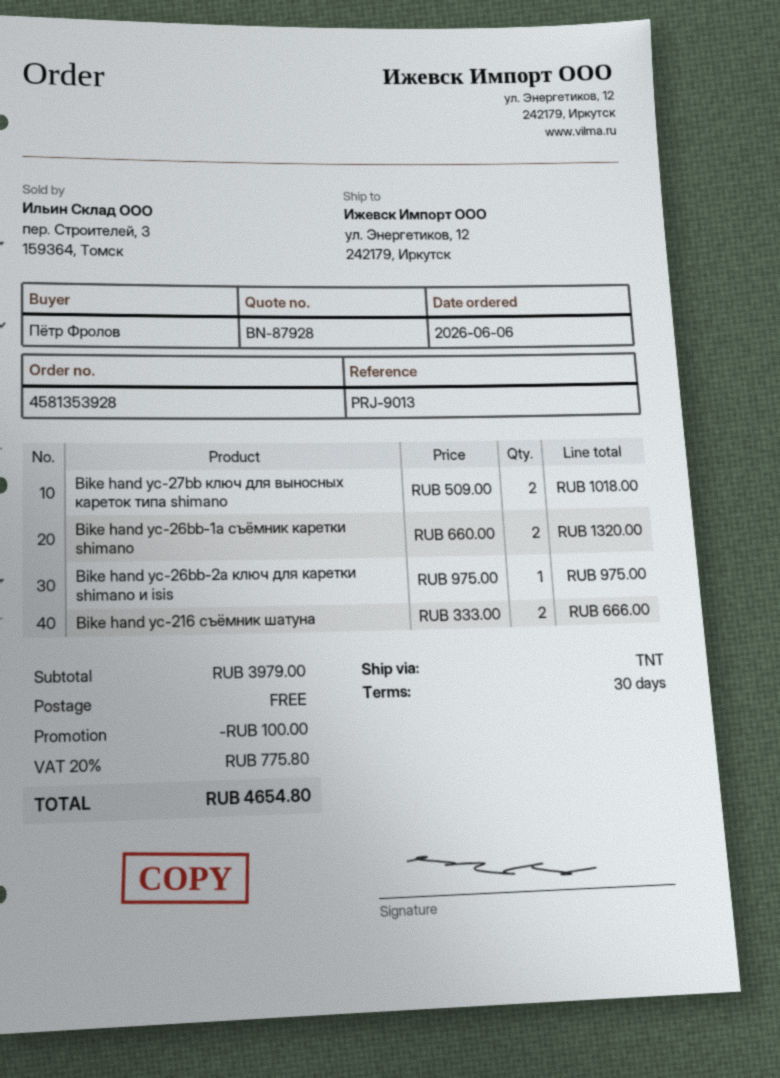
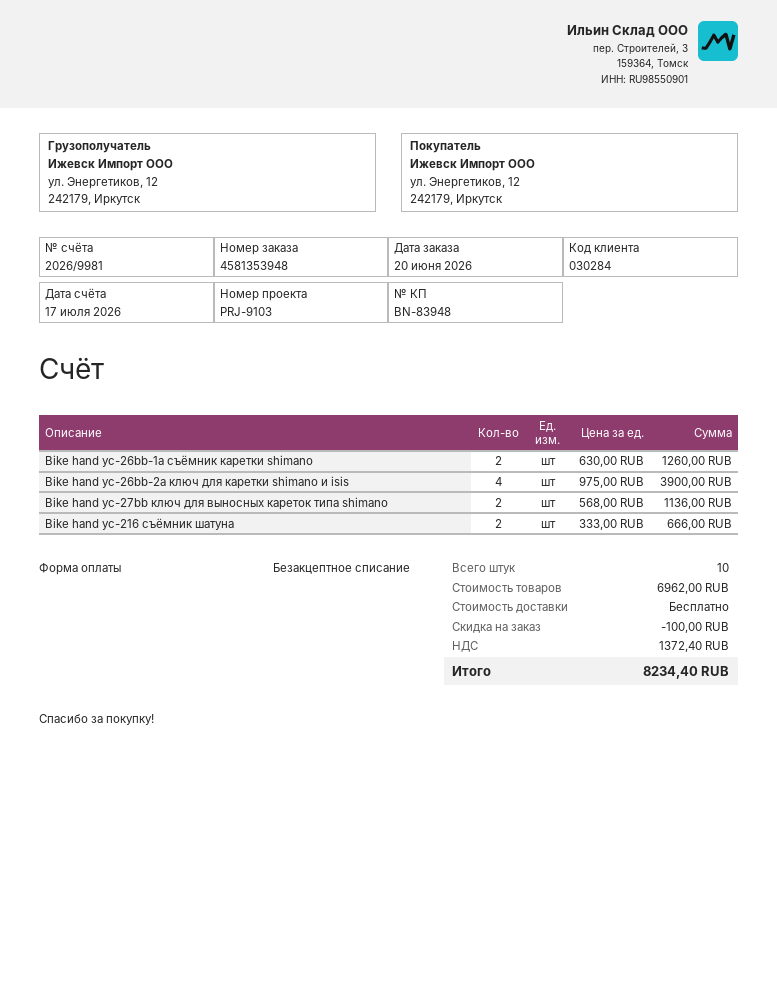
quote number: BN-87928 -> BN-83948
order number: 4581353928 -> 4581353948
order date: 2026-06-06 -> 2026-06-20
reference: PRJ-9013 -> PRJ-9103
Bike hand yc-27bb ключ для выносных кареток типа shimano: 2 x 509.00 = 1018.00 -> 2 x 568.00 = 1136.00
Bike hand yc-26bb-1a съёмник каретки shimano: 2 x 660.00 = 1320.00 -> 2 x 630.00 = 1260.00
Bike hand yc-26bb-2a ключ для каретки shimano и isis: 1 x 975.00 = 975.00 -> 4 x 975.00 = 3900.00
subtotal: 3979.00 -> 6962.00
tax: 775.80 -> 1372.40
total: 4654.80 -> 8234.40

